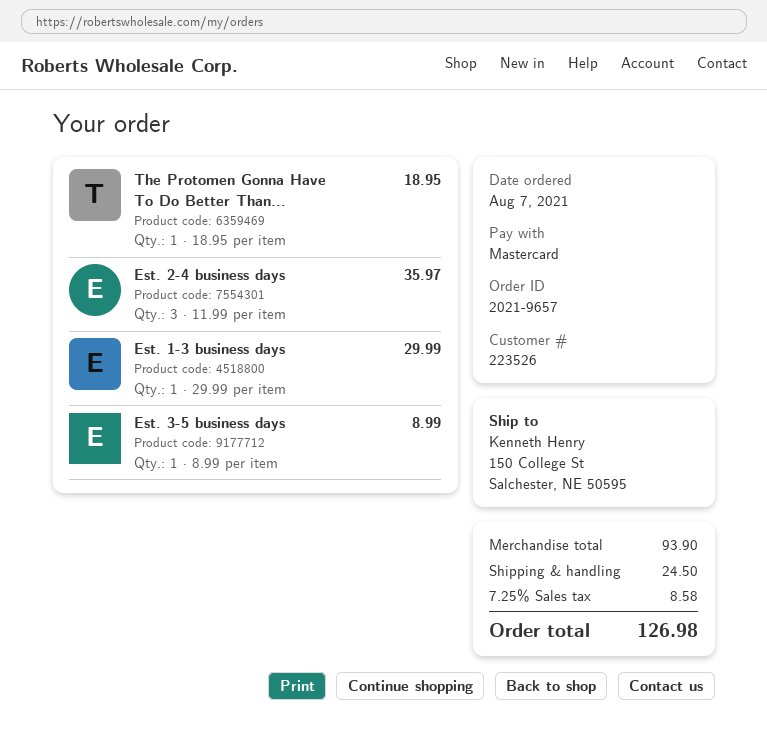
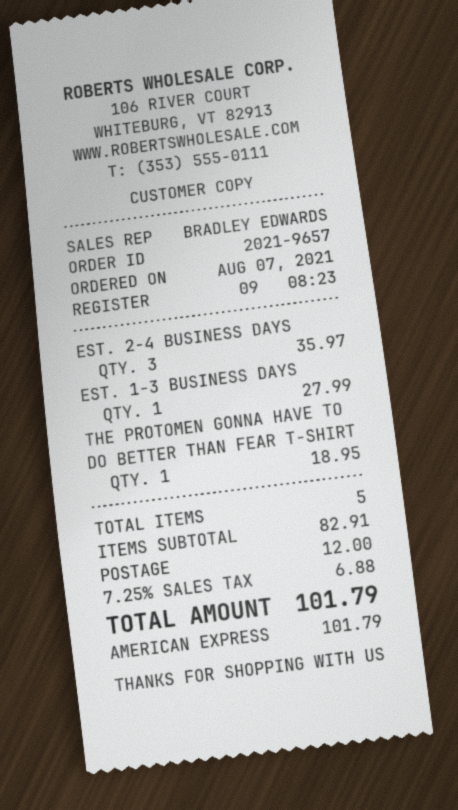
payment method: Mastercard -> American Express
Est. 1-3 business days: 1 for 29.99 -> 1 for 27.99
Est. 3-5 business days: 1 for 8.99 -> none
subtotal: 93.90 -> 82.91
shipping: 24.50 -> 12.00
tax: 7.25% = 8.58 -> 7.25% = 6.88
total: 126.98 -> 101.79

